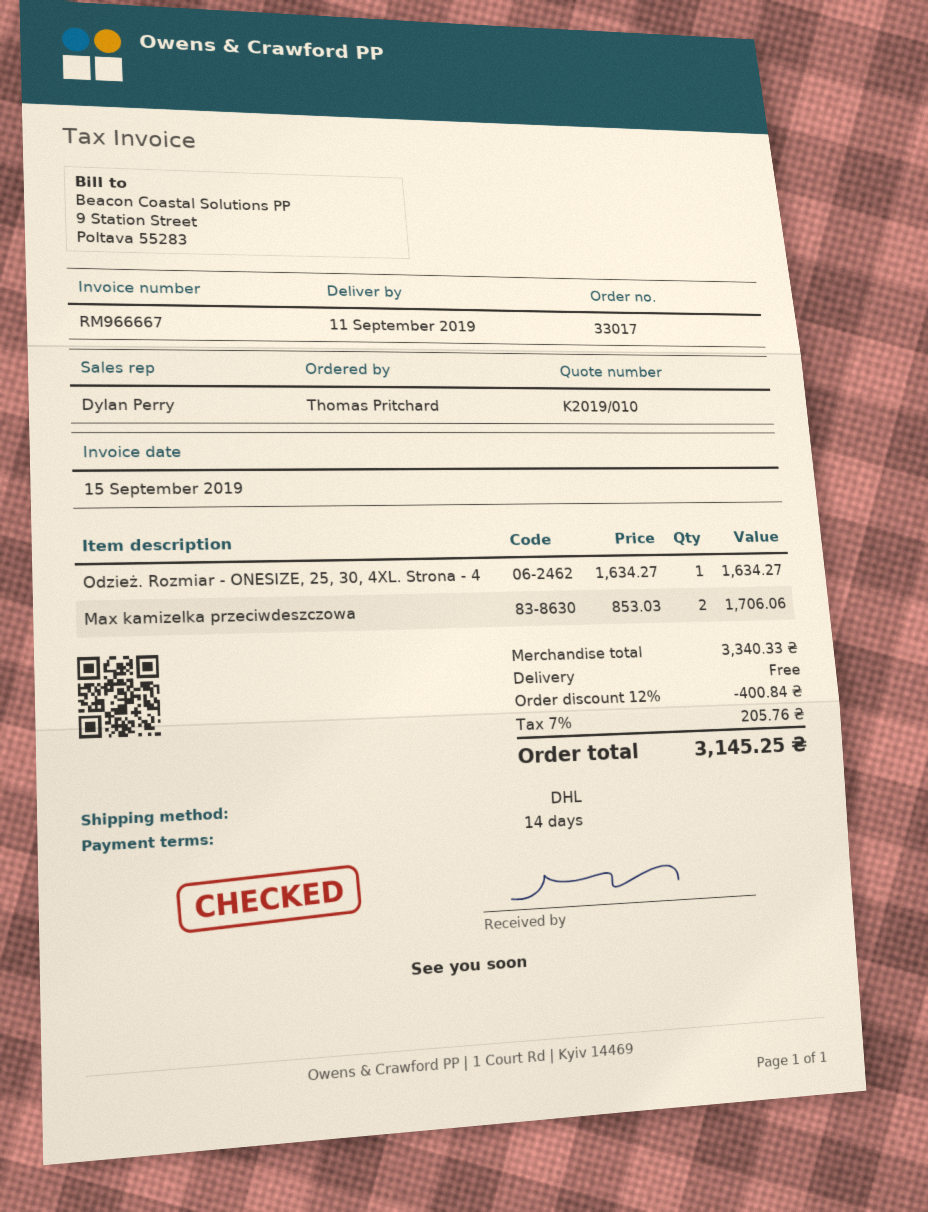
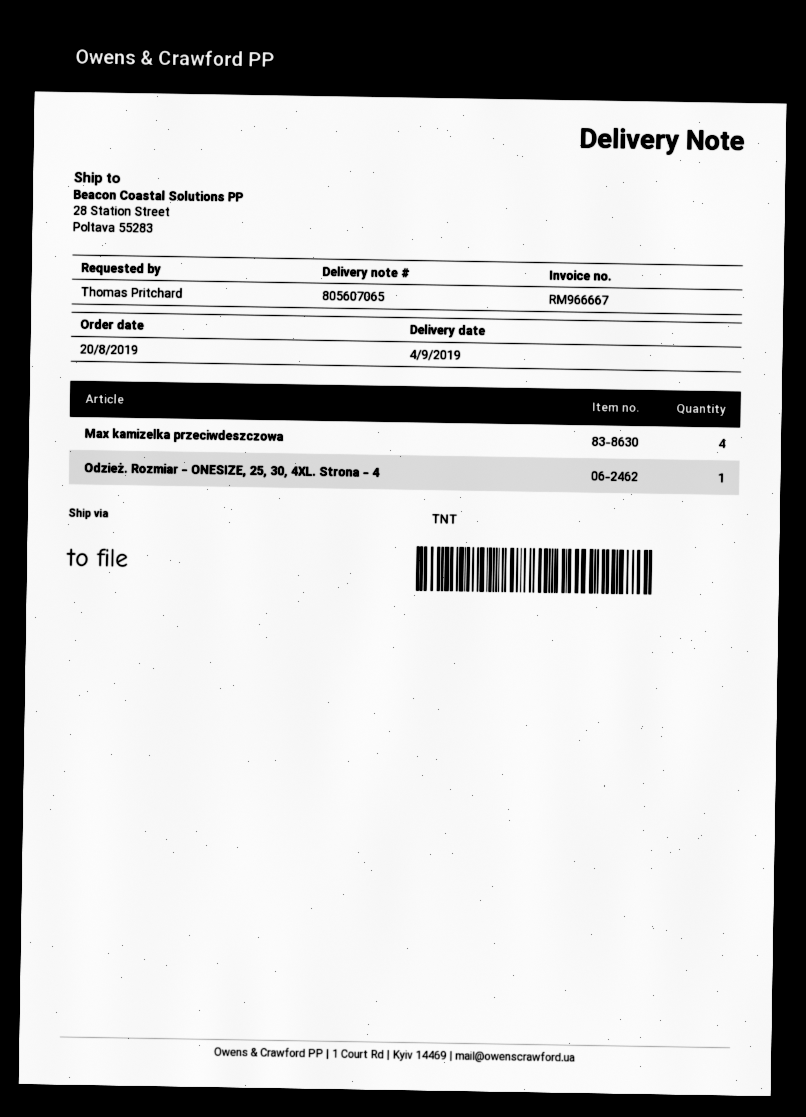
delivery date: 2019-09-11 -> 2019-09-04
shipping method: DHL -> TNT
Max kamizelka przeciwdeszczowa: 2 -> 4

